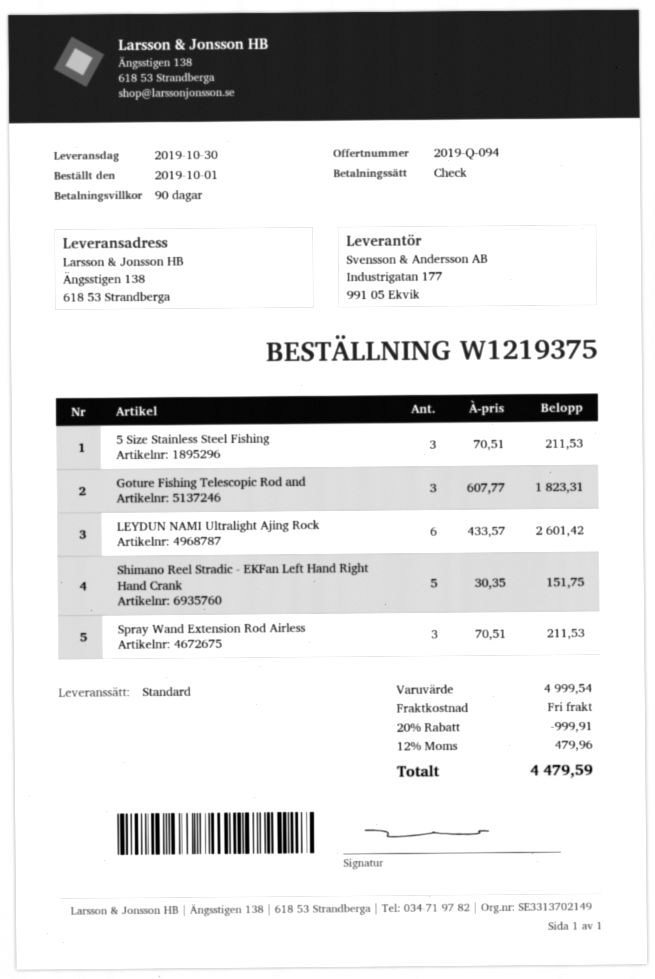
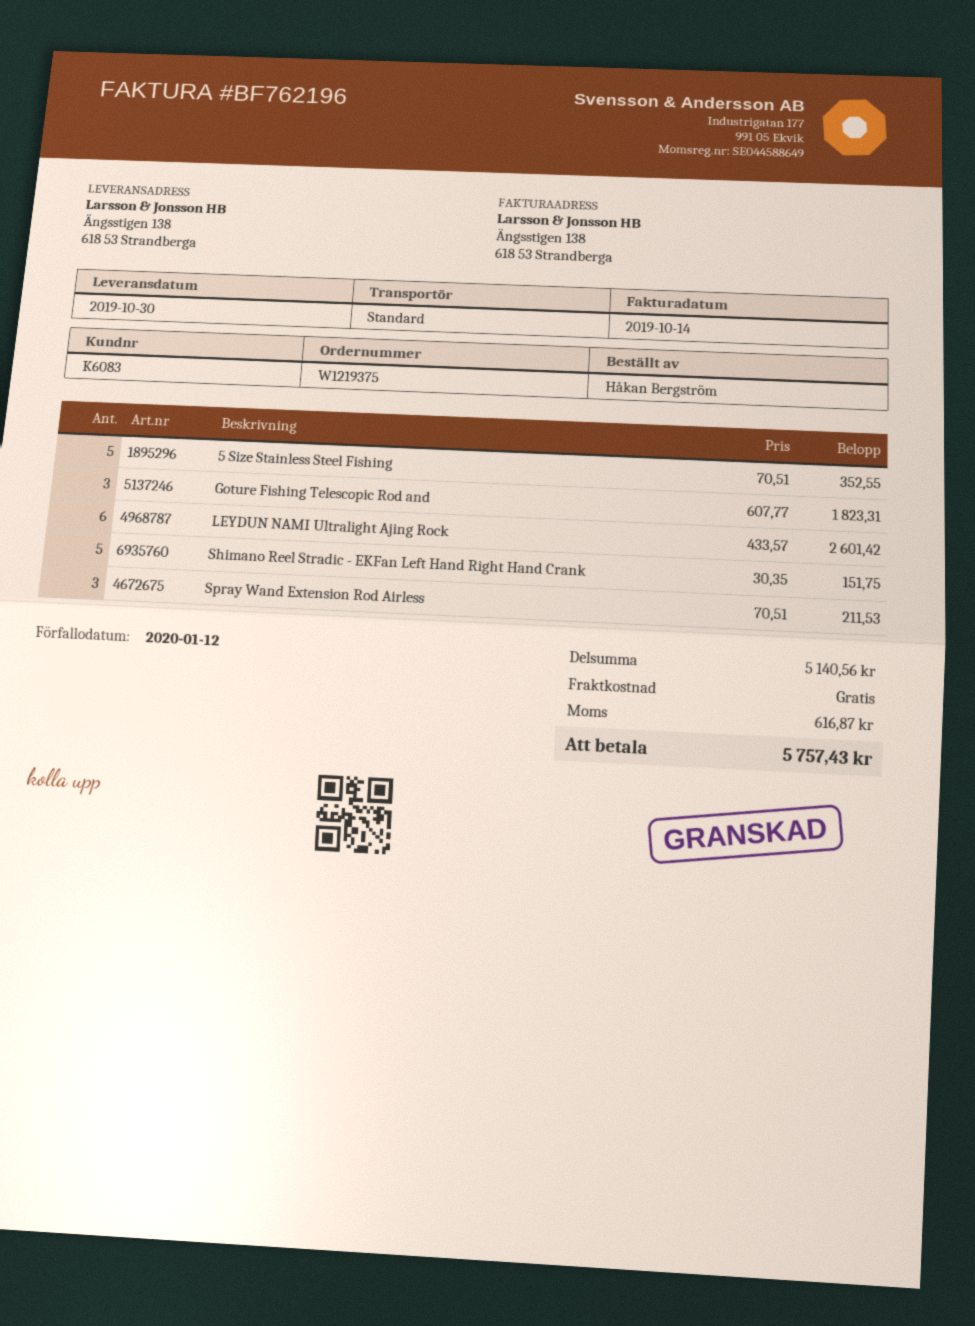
5 Size Stainless Steel Fishing: 3 x 70.51 = 211.53 -> 5 x 70.51 = 352.55
subtotal: 4999.54 -> 5140.56
discount: 20% = 999.91 -> none
tax: 479.96 -> 616.87
total: 4479.59 -> 5757.43

